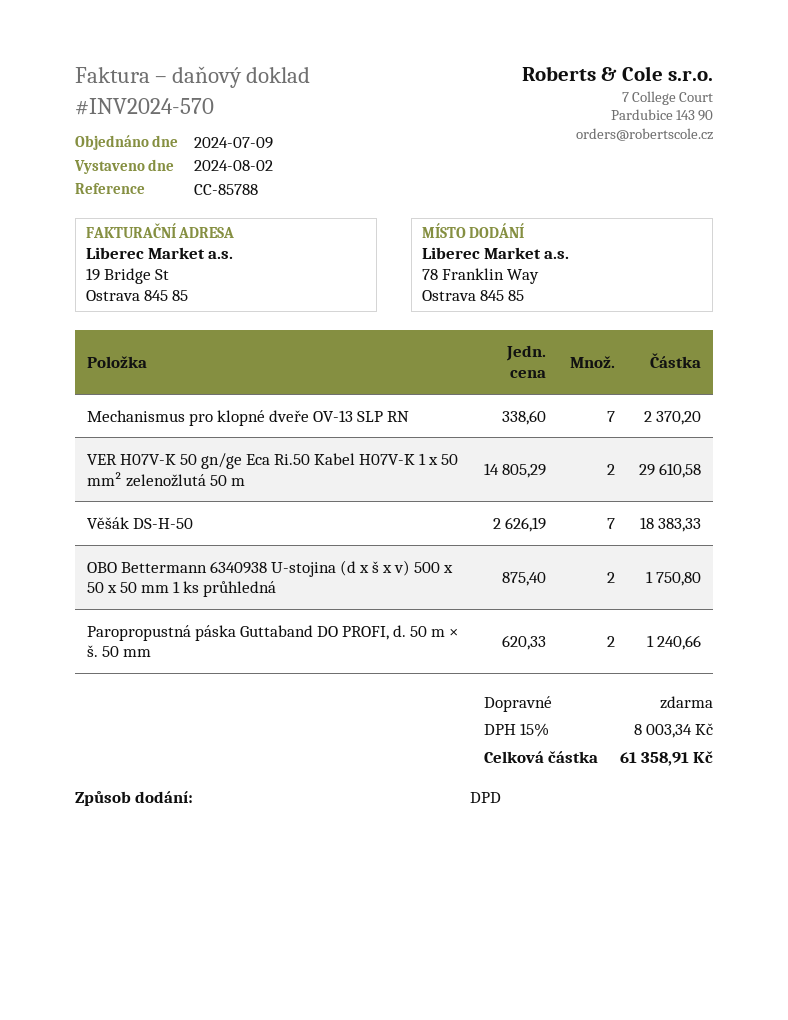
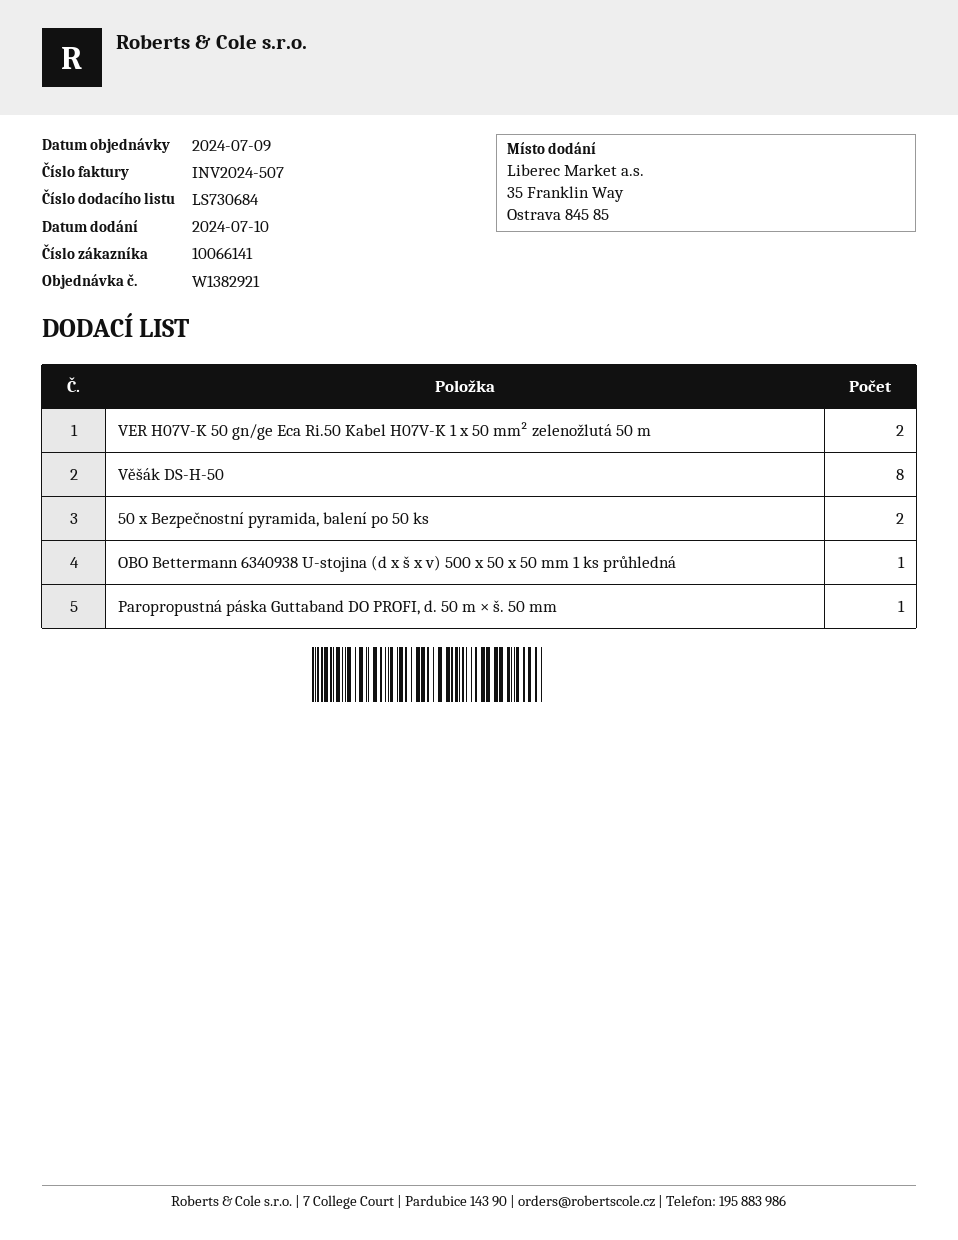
invoice number: INV2024-570 -> INV2024-507
ship to: 78 Franklin Way, Ostrava 845 85 -> 35 Franklin Way, Ostrava 845 85
Mechanismus pro klopné dveře OV-13 SLP RN: 7 -> none
Věšák DS-H-50: 7 -> 8
OBO Bettermann 6340938 U-stojina (d x š x v) 500 x 50 x 50 mm 1 ks průhledná: 2 -> 1
Paropropustná páska Guttaband DO PROFI, d. 50 m × š. 50 mm: 2 -> 1
50 x Bezpečnostní pyramida, balení po 50 ks: none -> 2

